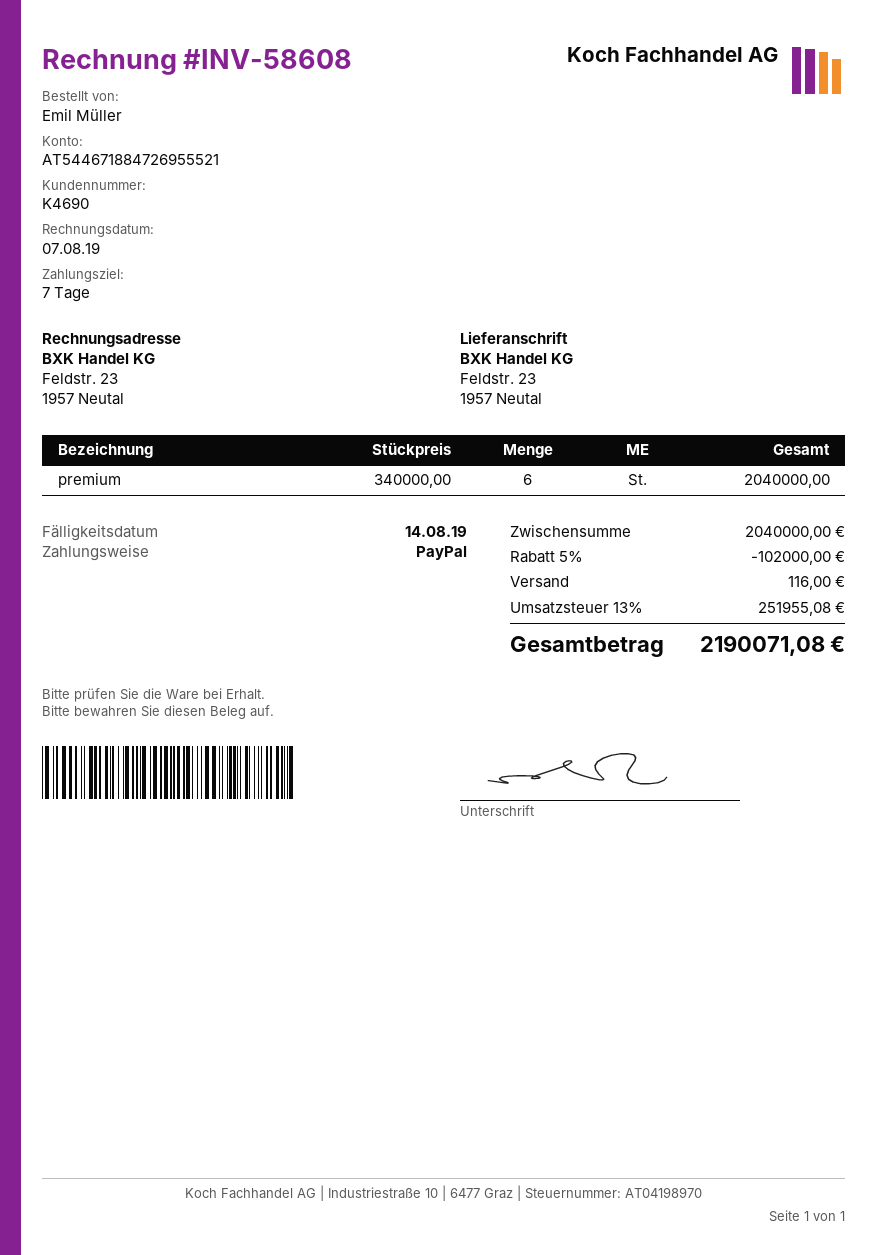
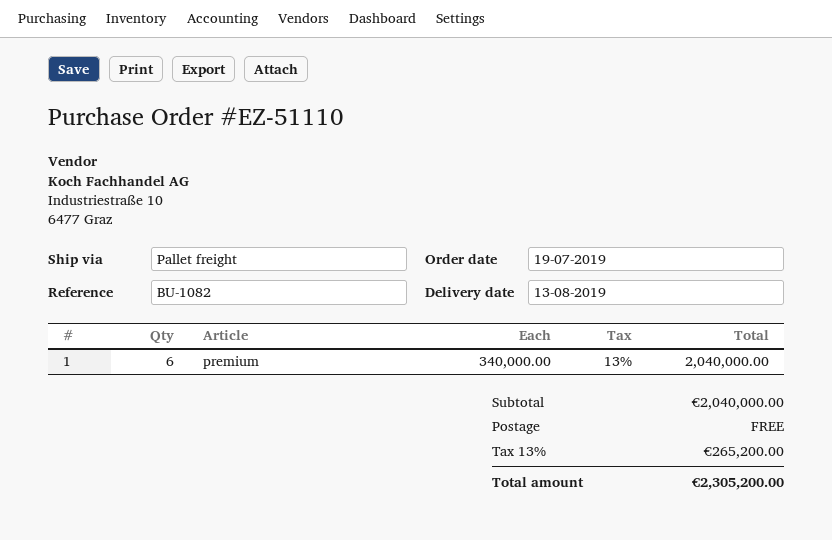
discount: 5% = 102000.00 -> none
shipping: 116.00 -> 0.00
tax: 13% = 251955.08 -> 13% = 265200.00
total: 2190071.08 -> 2305200.00

